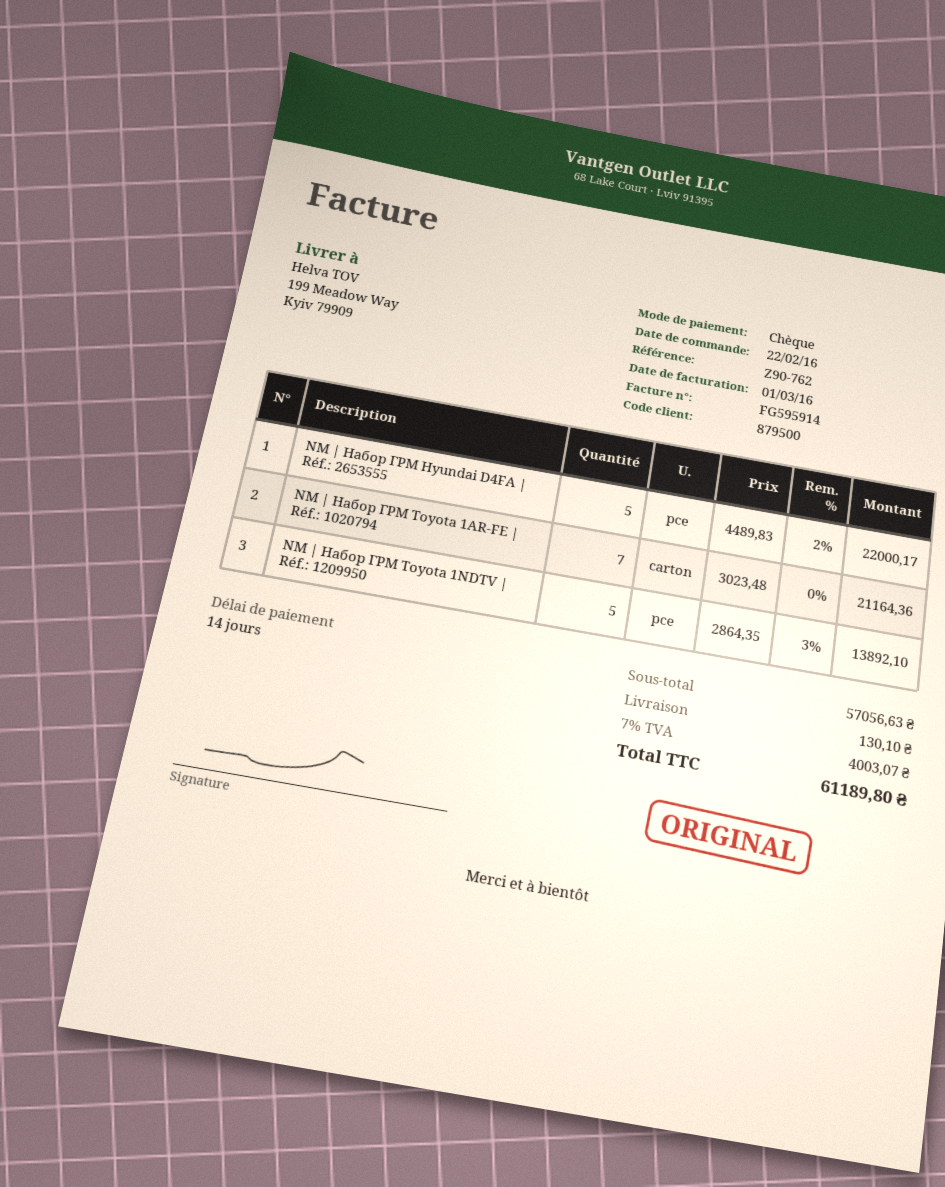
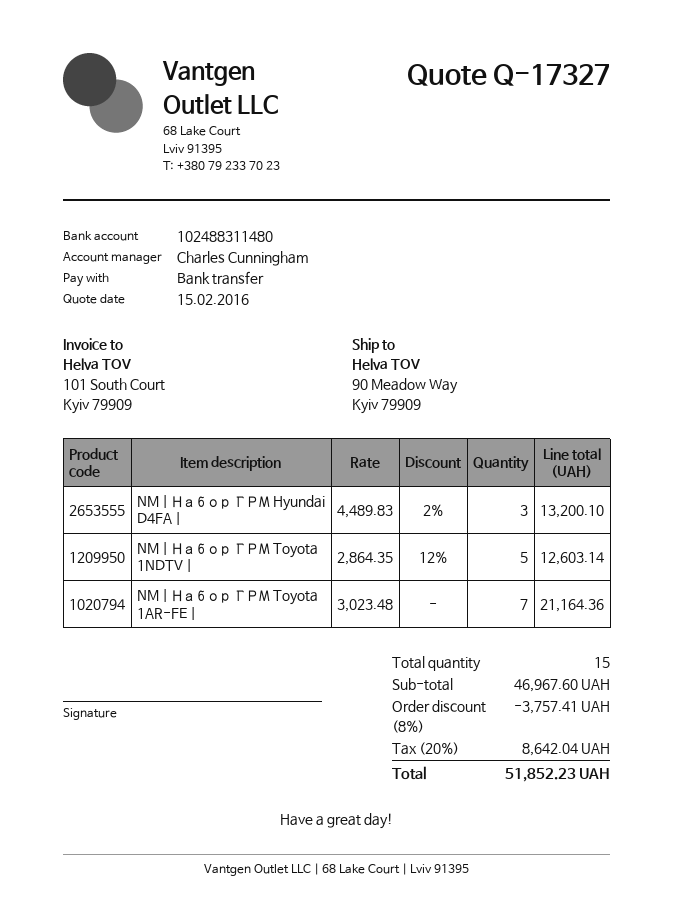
payment method: cheque -> bank transfer
ship to: 199 Meadow Way, Kyiv 79909 -> 90 Meadow Way, Kyiv 79909
NM | Набор ГРМ Hyundai D4FA |: 5 x 4489.83 - 2% = 22000.17 -> 3 x 4489.83 - 2% = 13200.10
NM | Набор ГРМ Toyota 1NDTV |: 5 x 2864.35 - 3% = 13892.10 -> 5 x 2864.35 - 12% = 12603.14
subtotal: 57056.63 -> 46967.60
discount: none -> 8% = 3757.41
shipping: 130.10 -> none
tax: 7% = 4003.07 -> 20% = 8642.04
total: 61189.80 -> 51852.23

